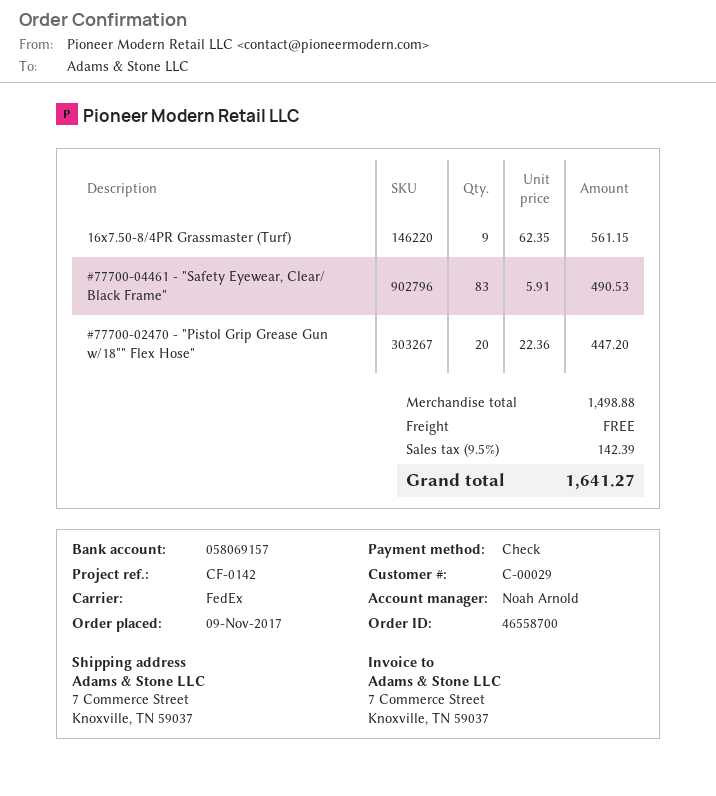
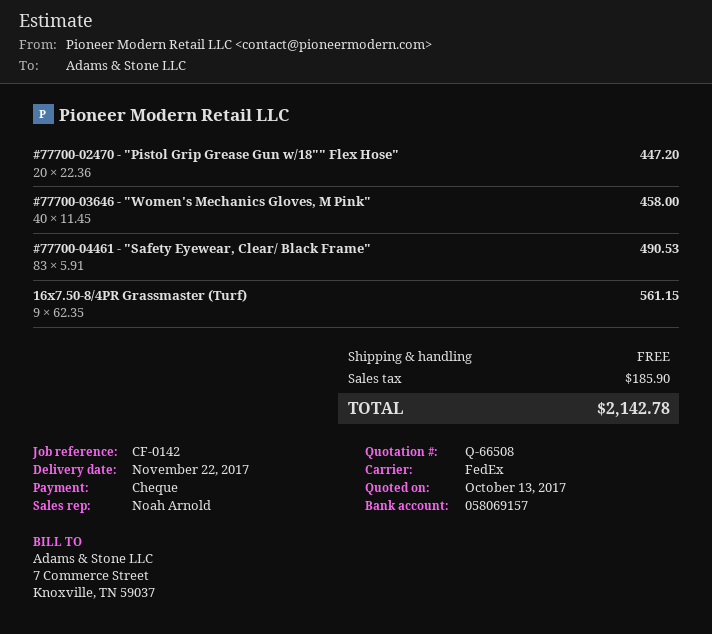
#77700-03646 - "Women's Mechanics Gloves, M Pink": none -> 40 x 11.45 = 458.00
tax: 142.39 -> 185.90
total: 1641.27 -> 2142.78

